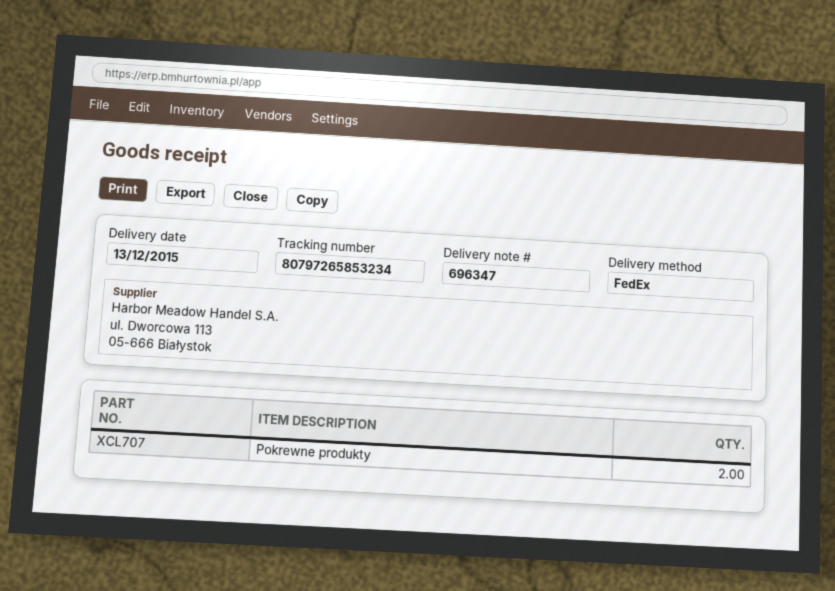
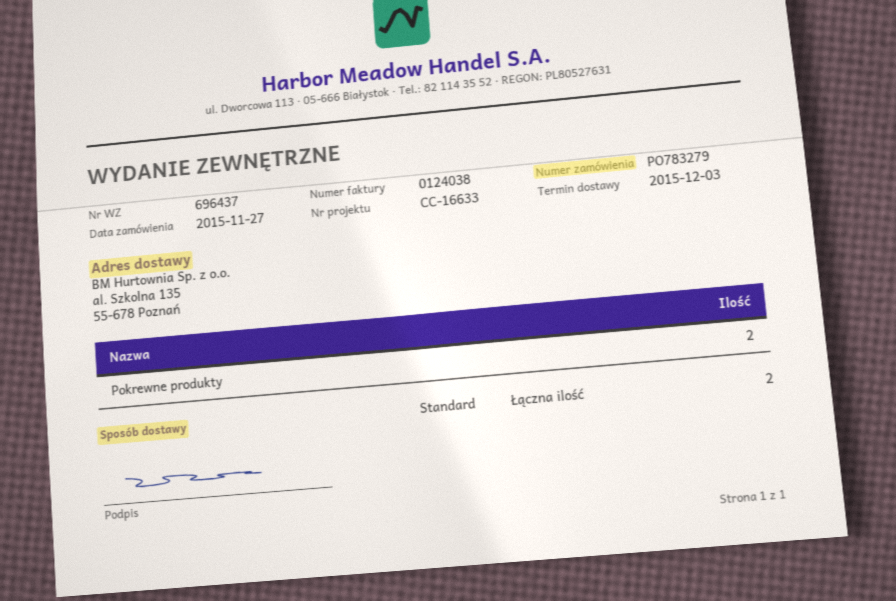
delivery note number: 696347 -> 696437
delivery date: 2015-12-13 -> 2015-12-03
shipping method: FedEx -> standard

